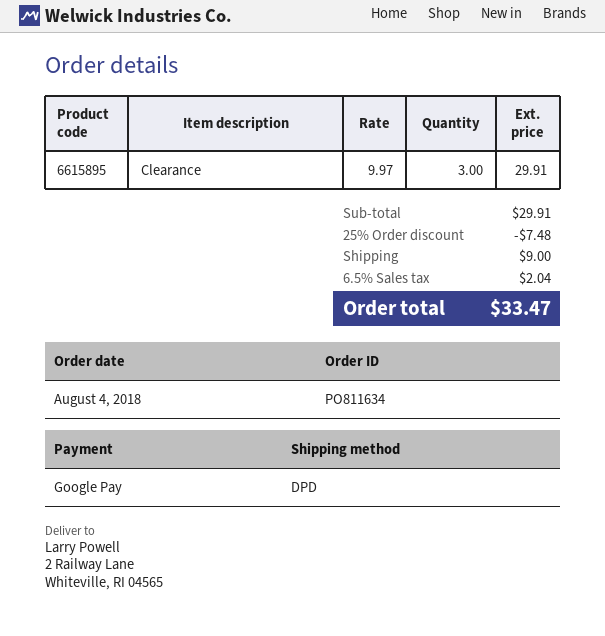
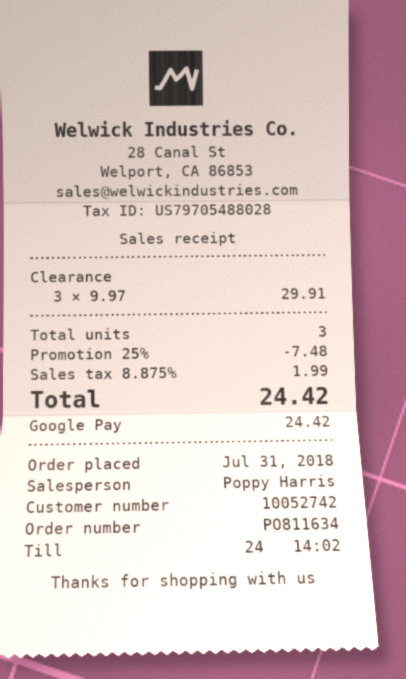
order date: 2018-08-04 -> 2018-07-31
shipping: 9.00 -> none
tax: 6.5% = 2.04 -> 8.875% = 1.99
total: 33.47 -> 24.42

